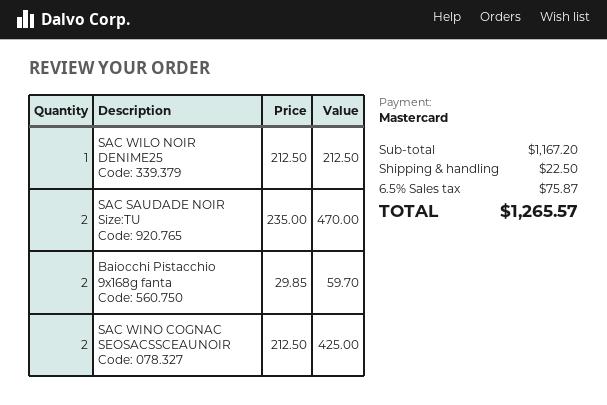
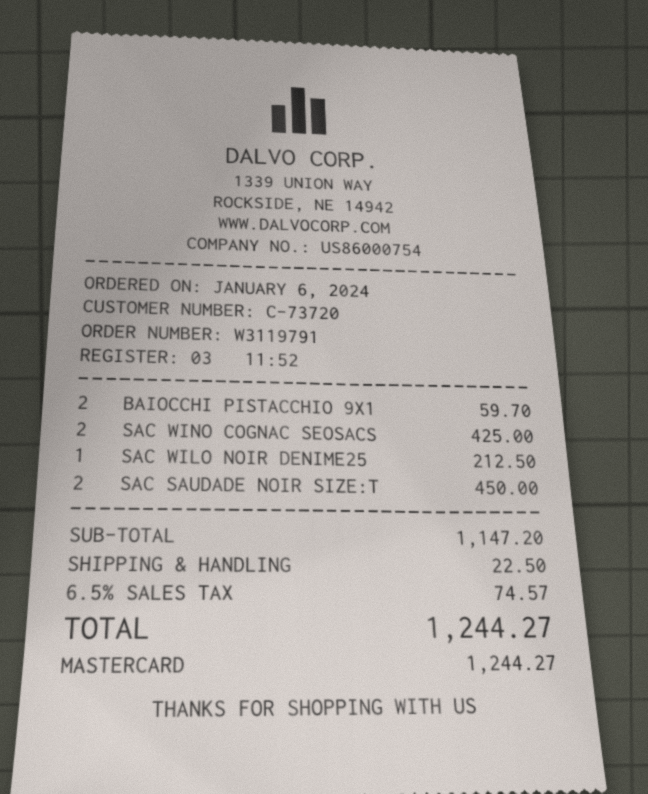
SAC SAUDADE NOIR Size:TU: 2 for 470.00 -> 2 for 450.00
subtotal: 1167.20 -> 1147.20
tax: 6.5% = 75.87 -> 6.5% = 74.57
total: 1265.57 -> 1244.27

